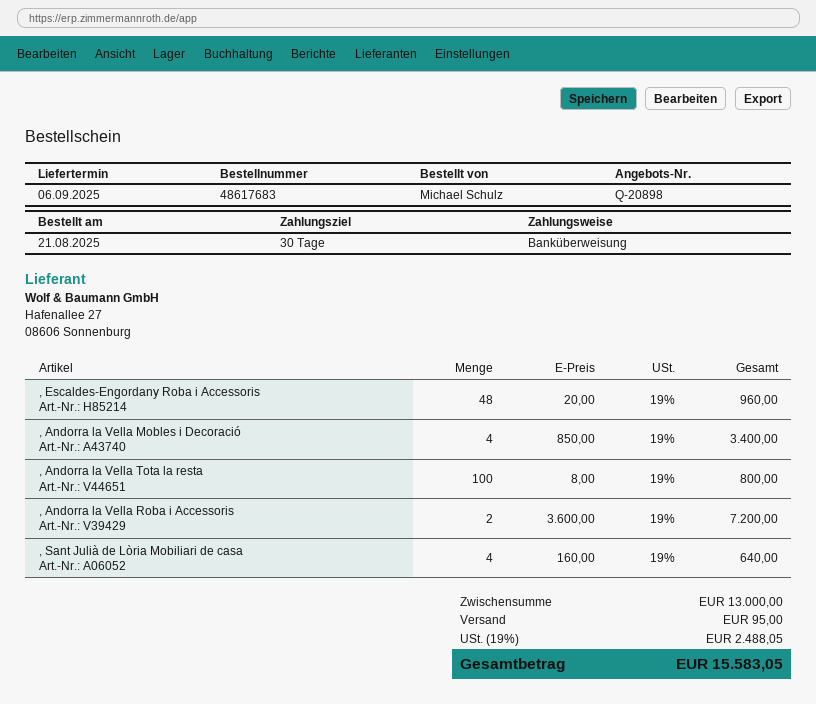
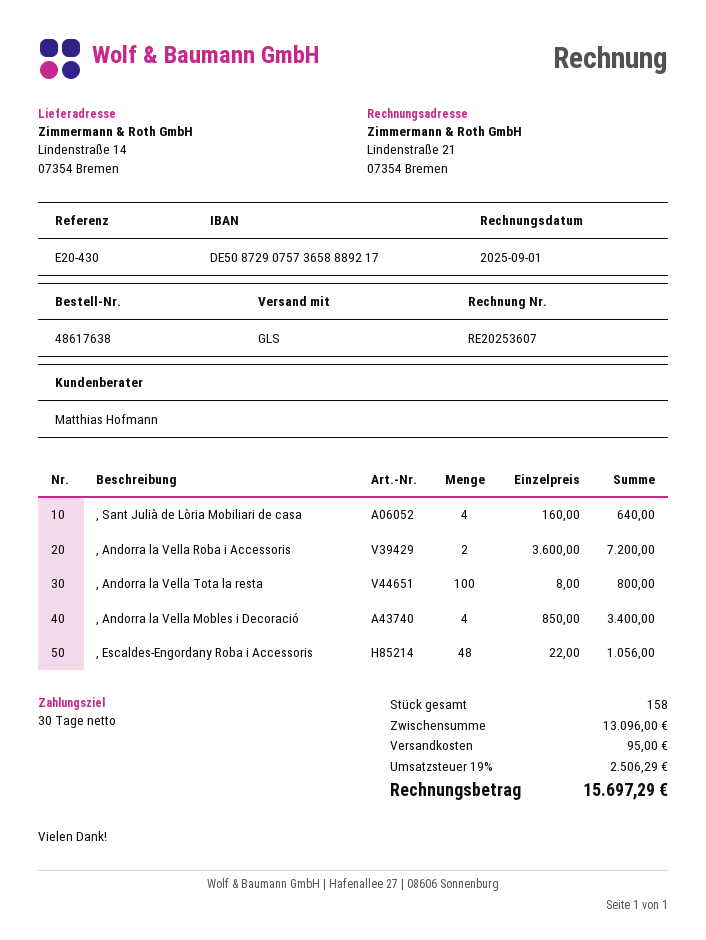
order number: 48617683 -> 48617638
, Escaldes-Engordany Roba i Accessoris: 48 x 20.00 = 960.00 -> 48 x 22.00 = 1056.00
subtotal: 13000.00 -> 13096.00
tax: 19% = 2488.05 -> 19% = 2506.29
total: 15583.05 -> 15697.29

